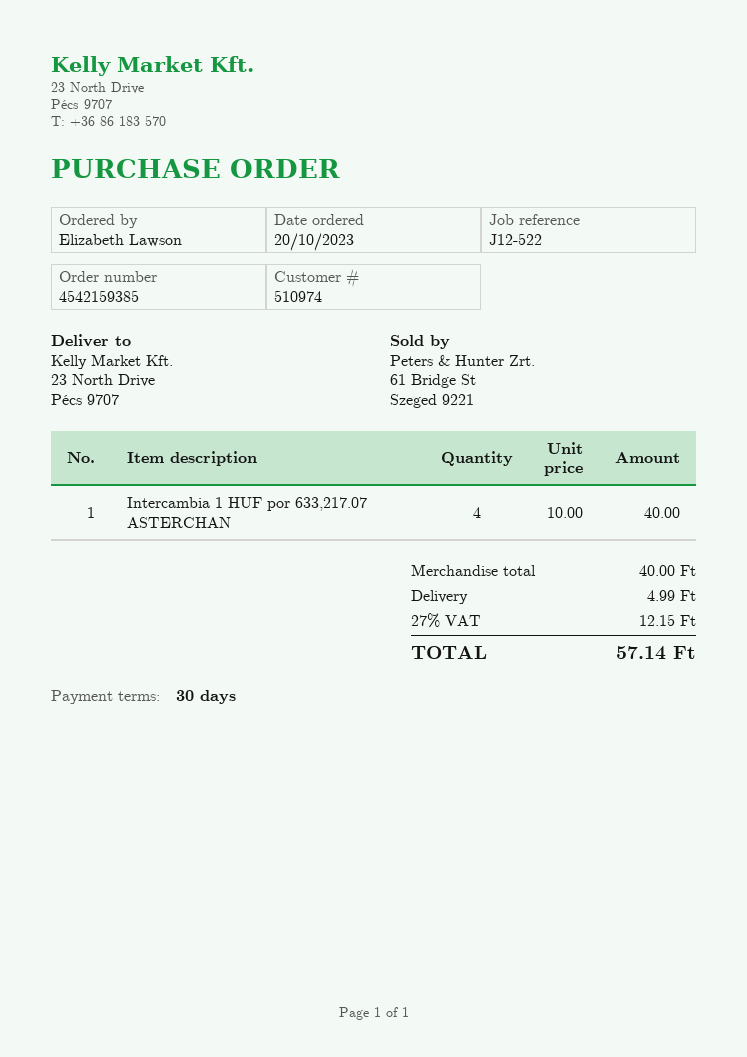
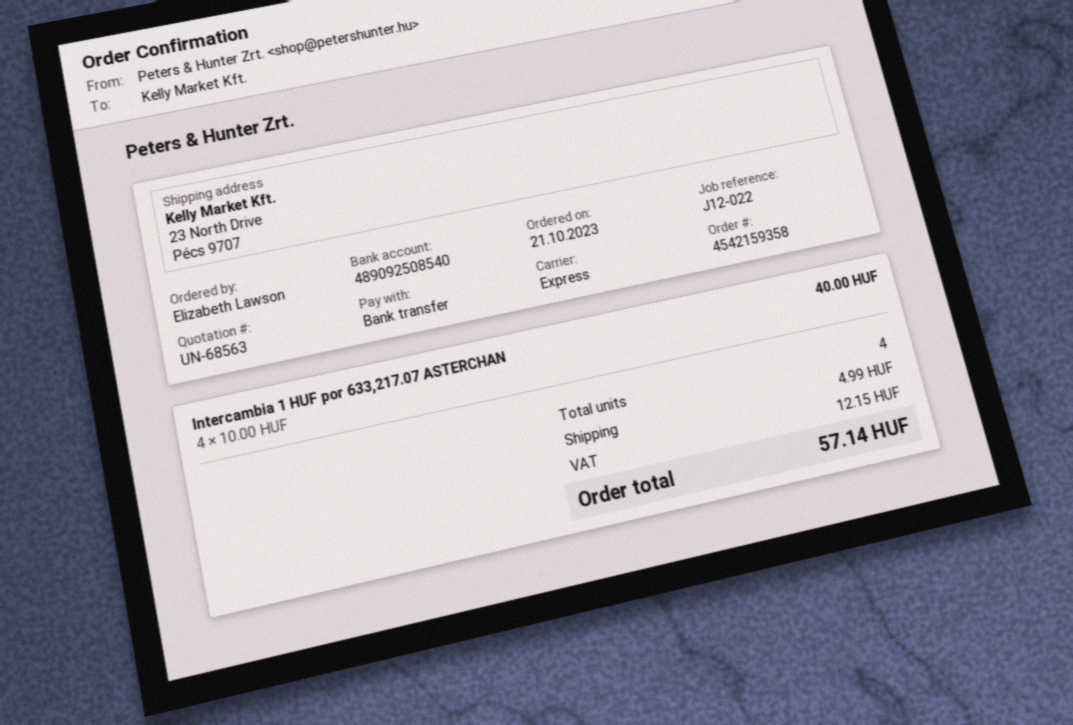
order number: 4542159385 -> 4542159358
order date: 2023-10-20 -> 2023-10-21
reference: J12-522 -> J12-022

